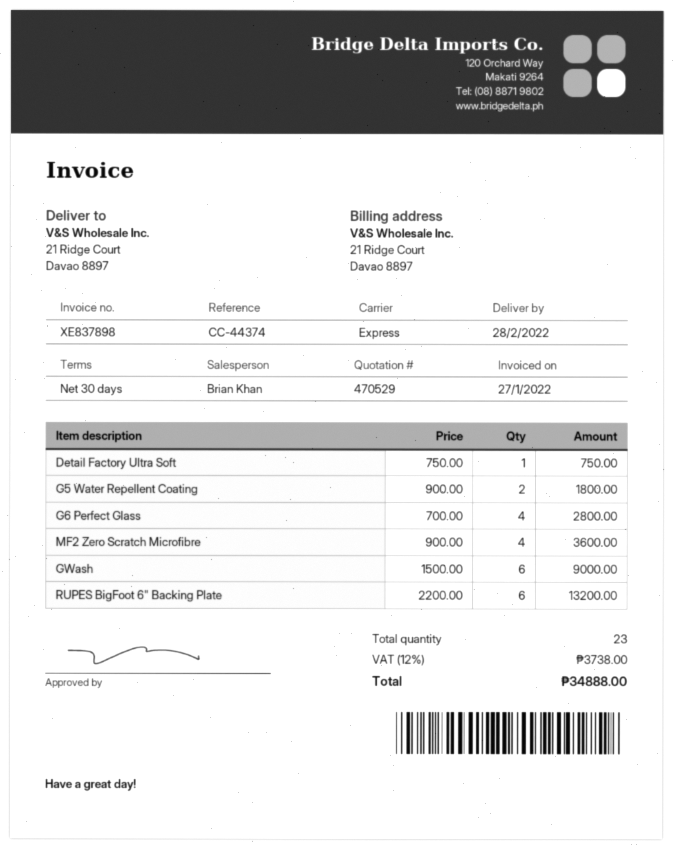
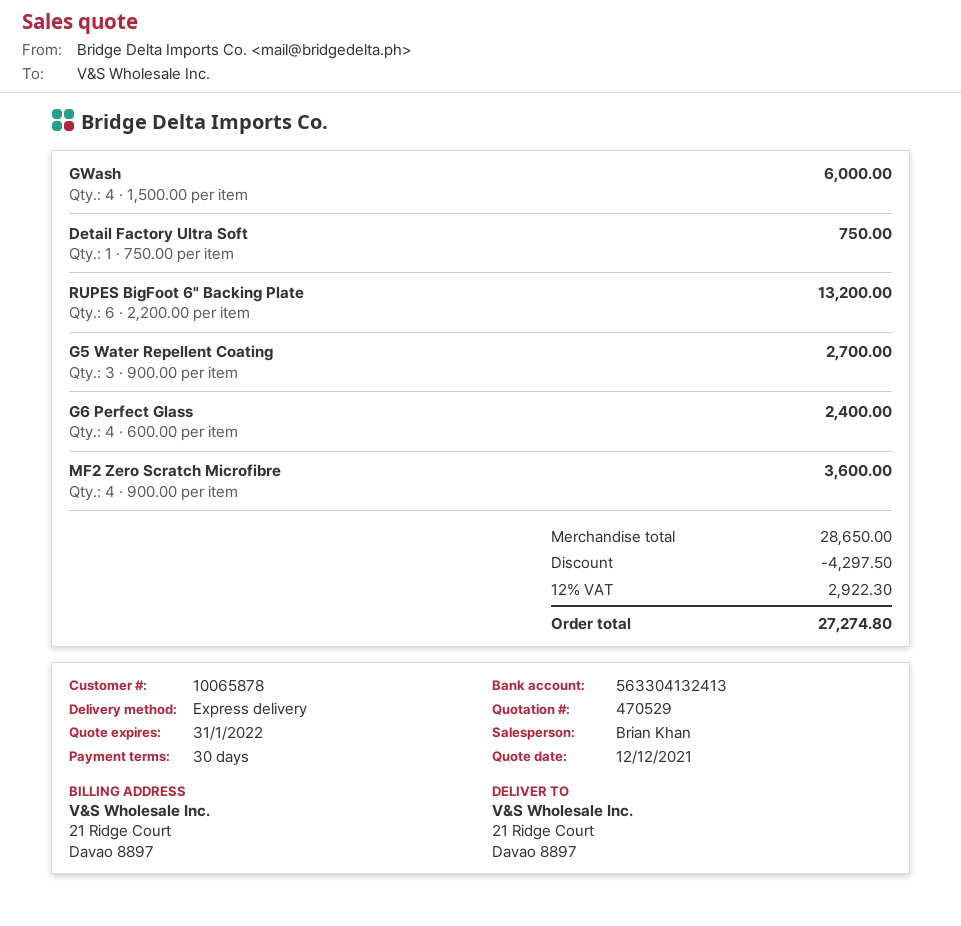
G5 Water Repellent Coating: 2 x 900.00 = 1800.00 -> 3 x 900.00 = 2700.00
G6 Perfect Glass: 4 x 700.00 = 2800.00 -> 4 x 600.00 = 2400.00
GWash: 6 x 1500.00 = 9000.00 -> 4 x 1500.00 = 6000.00
discount: none -> 4297.50
tax: 12% = 3738.00 -> 12% = 2922.30
total: 34888.00 -> 27274.80

